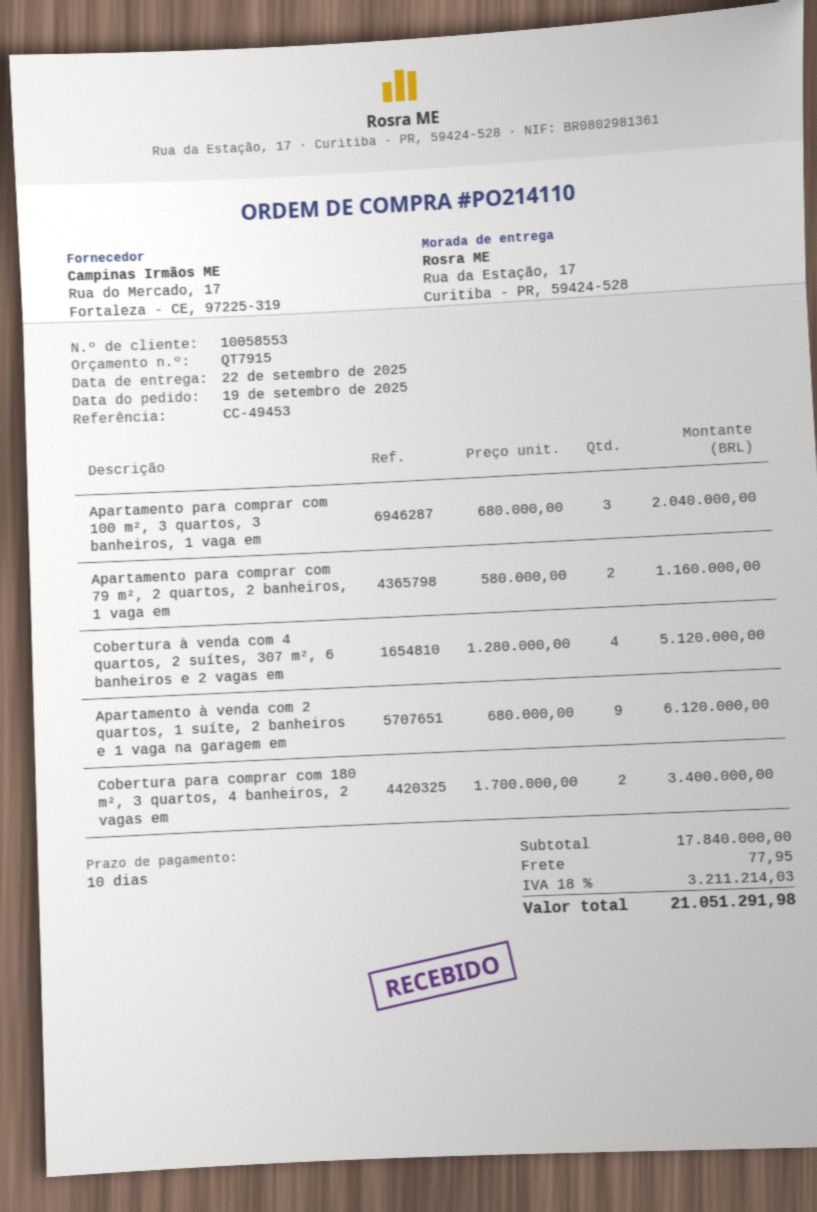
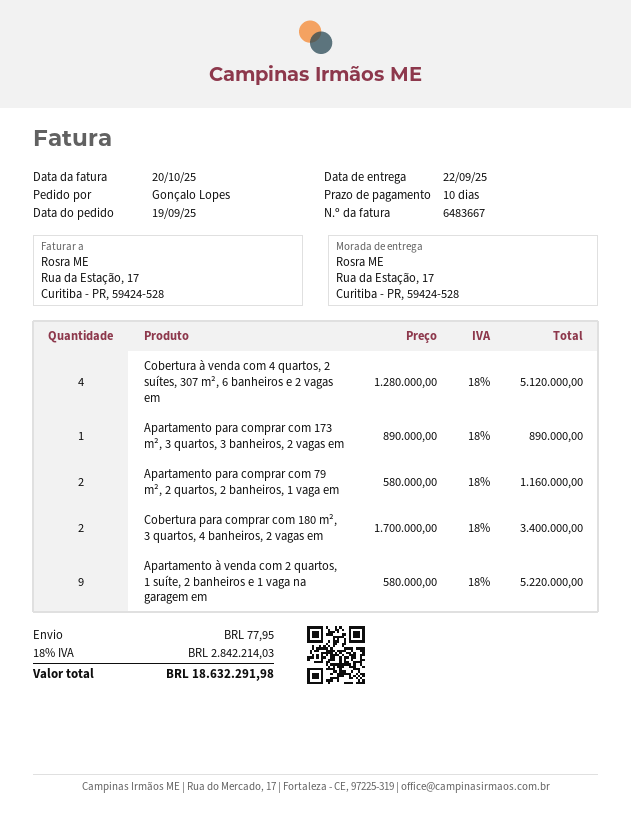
Apartamento para comprar com 100 m², 3 quartos, 3 banheiros, 1 vaga em: 3 x 680000.00 = 2040000.00 -> none
Apartamento à venda com 2 quartos, 1 suíte, 2 banheiros e 1 vaga na garagem em: 9 x 680000.00 = 6120000.00 -> 9 x 580000.00 = 5220000.00
Apartamento para comprar com 173 m², 3 quartos, 3 banheiros, 2 vagas em: none -> 1 x 890000.00 = 890000.00
tax: 18% = 3211214.03 -> 18% = 2842214.03
total: 21051291.98 -> 18632291.98

